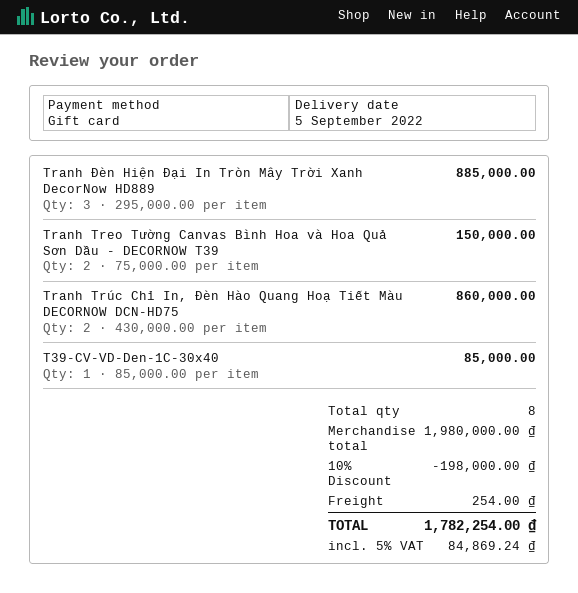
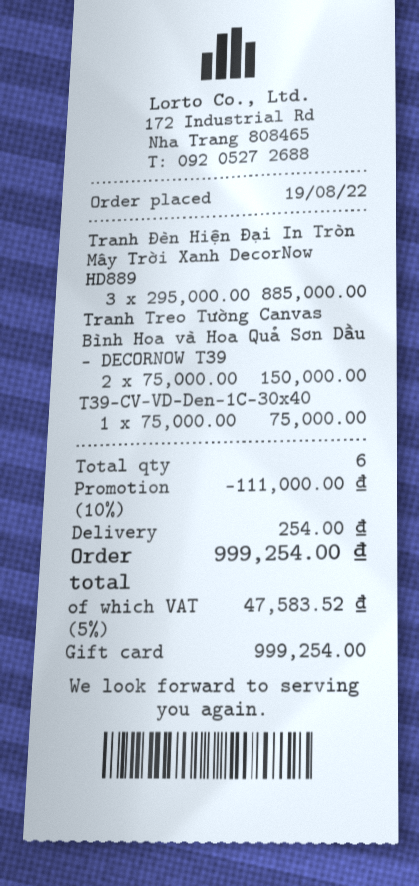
Tranh Trúc Chỉ In, Đèn Hào Quang Hoạ Tiết Màu DECORNOW DCN-HD75: 2 x 430000.00 = 860000.00 -> none
T39-CV-VD-Den-1C-30x40: 1 x 85000.00 = 85000.00 -> 1 x 75000.00 = 75000.00
total quantity: 8 -> 6
discount: 10% = 198000.00 -> 10% = 111000.00
tax: 5% = 84869.24 -> 5% = 47583.52
total: 1782254.00 -> 999254.00

